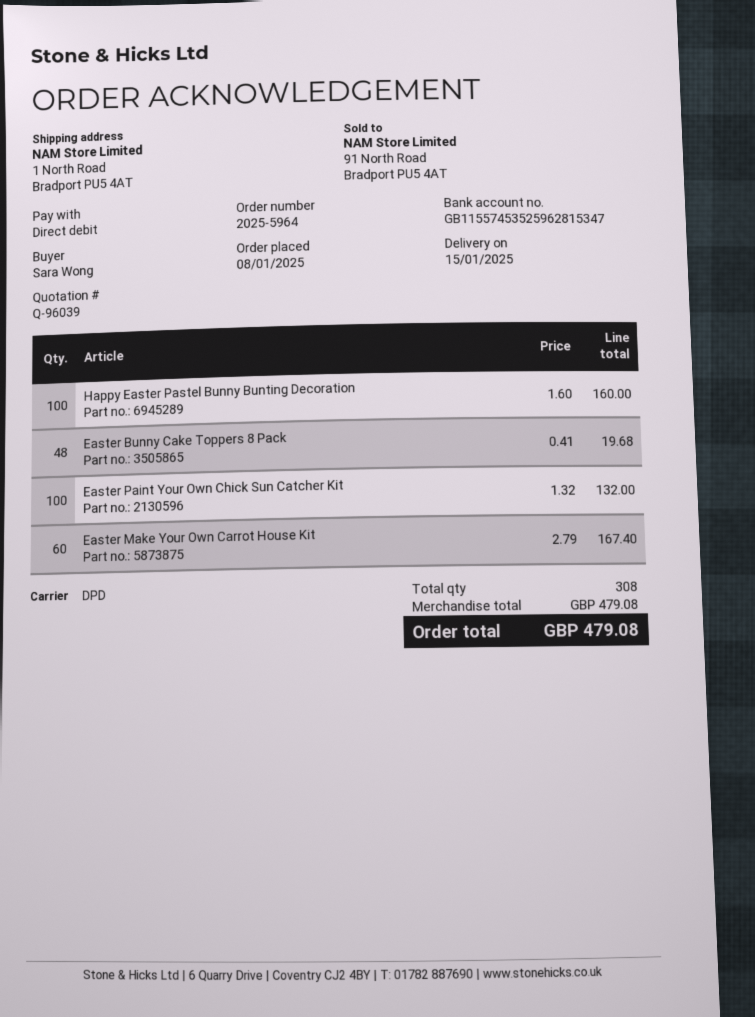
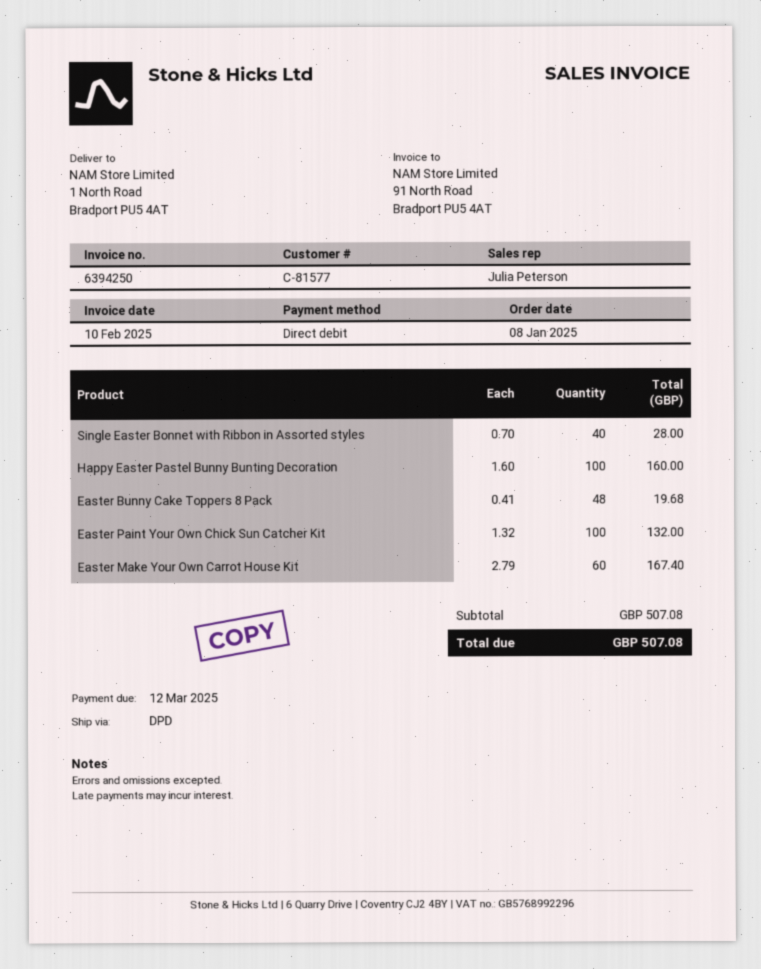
Single Easter Bonnet with Ribbon in Assorted styles: none -> 40 x 0.70 = 28.00
subtotal: 479.08 -> 507.08
total: 479.08 -> 507.08

